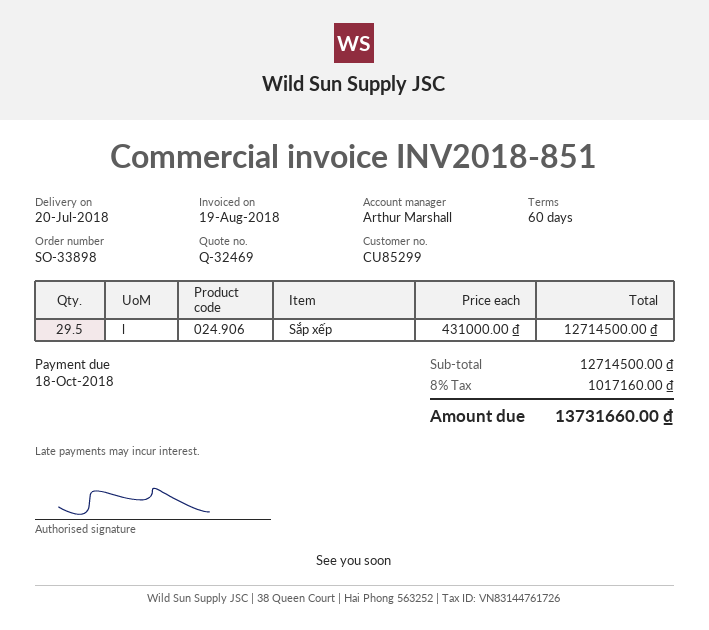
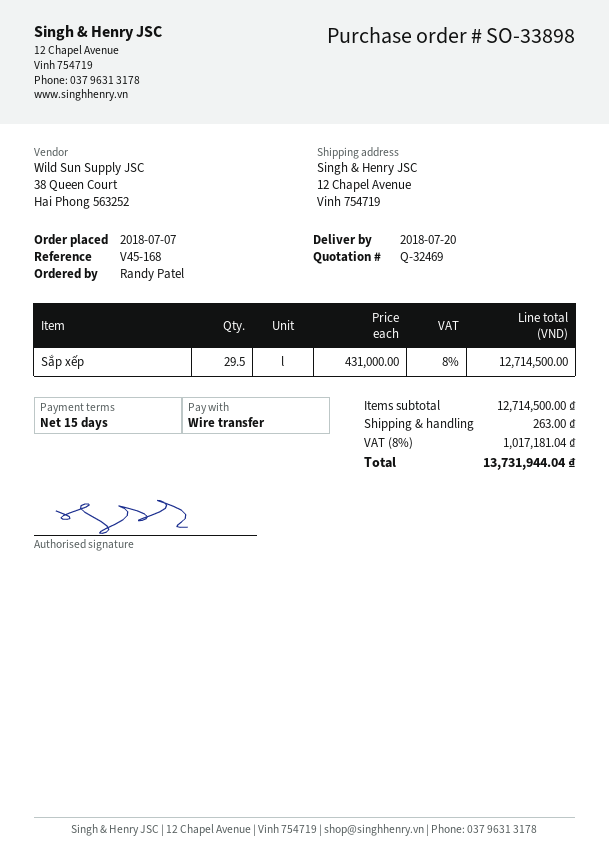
payment terms: 60 days -> 15 days
shipping: none -> 263.00
tax: 8% = 1017160.00 -> 8% = 1017181.04
total: 13731660.00 -> 13731944.04

